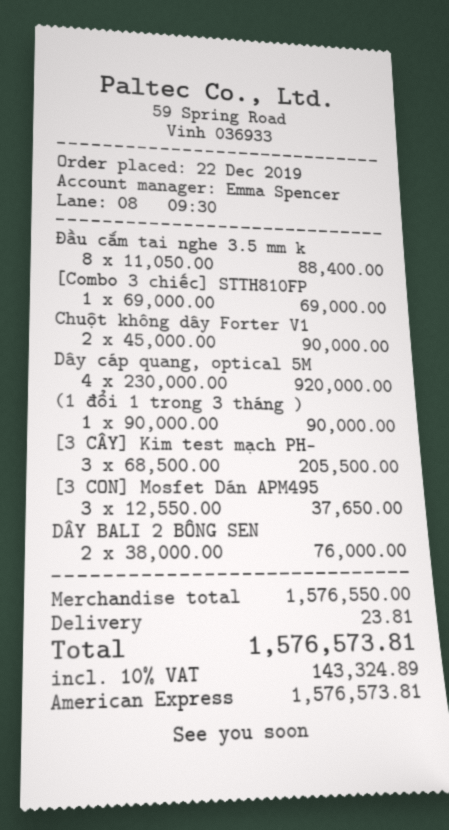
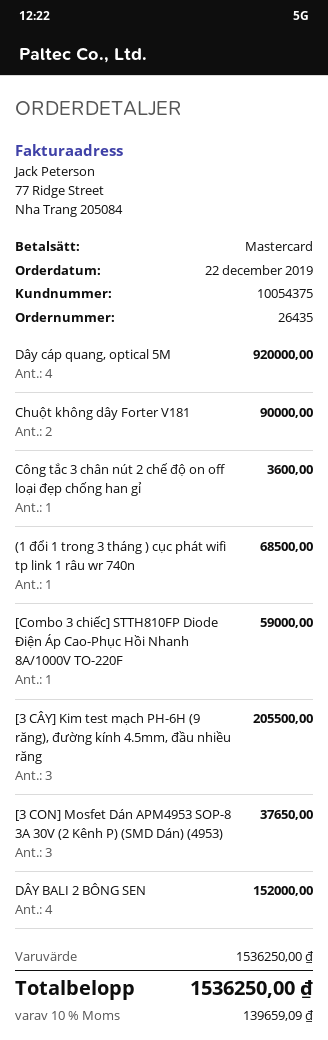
payment method: American Express -> Mastercard
Đầu cắm tai nghe 3.5 mm k: 8 for 88400.00 -> none
[Combo 3 chiếc] STTH810FP: 1 for 69000.00 -> 1 for 59000.00
(1 đổi 1 trong 3 tháng ): 1 for 90000.00 -> 1 for 68500.00
DÂY BALI 2 BÔNG SEN: 2 for 76000.00 -> 4 for 152000.00
Công tắc 3 chân nút 2 chế độ on off loại đẹp chống han gỉ: none -> 1 for 3600.00
subtotal: 1576550.00 -> 1536250.00
shipping: 23.81 -> none
tax: 10% = 143324.89 -> 10% = 139659.09
total: 1576573.81 -> 1536250.00

